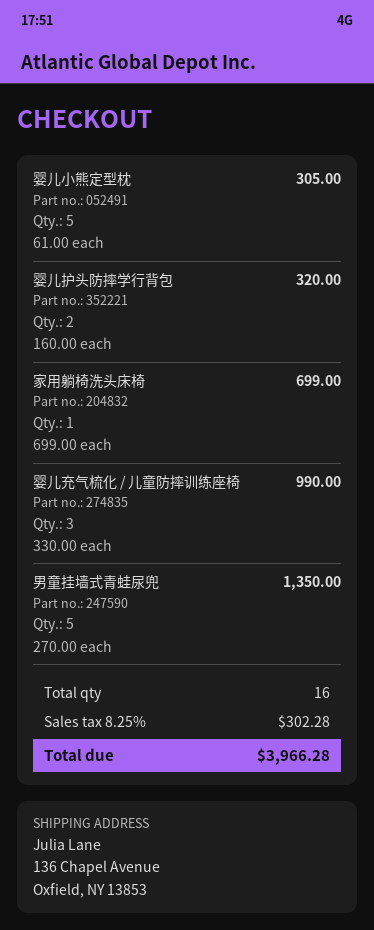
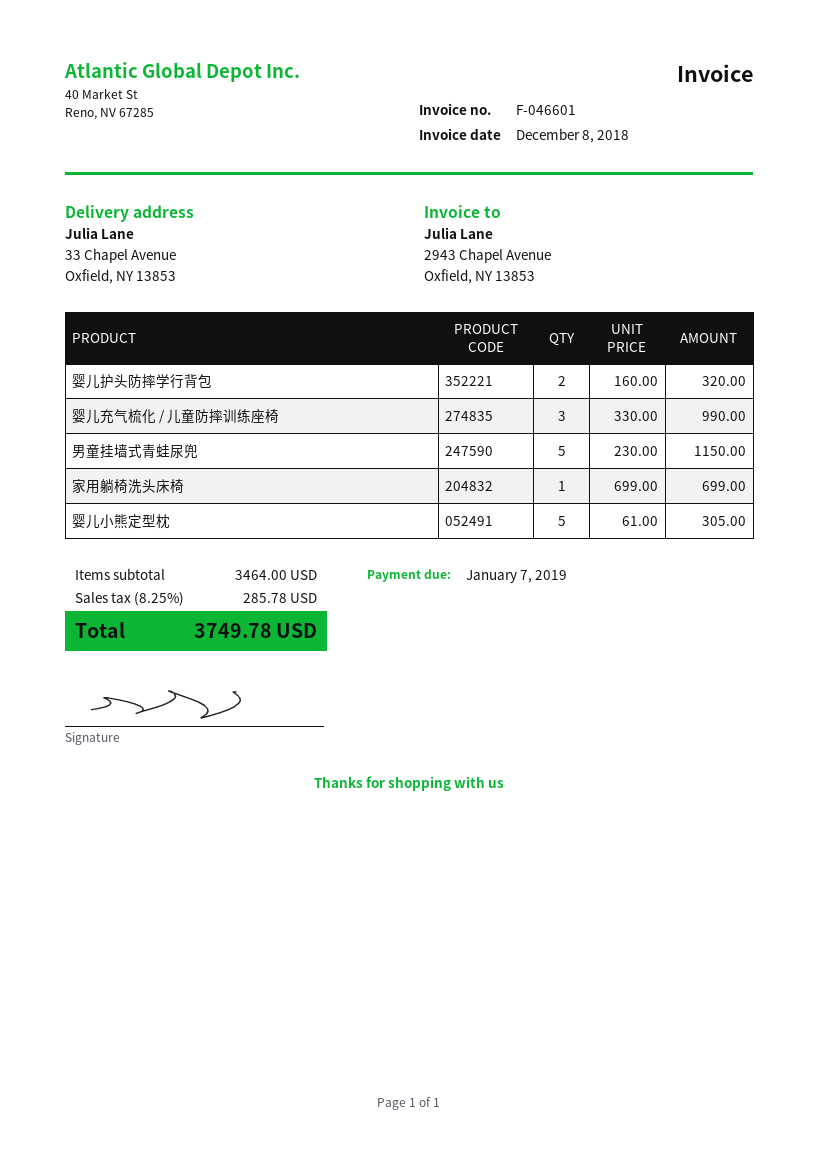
ship to: 136 Chapel Avenue, Oxfield, NY 13853 -> 33 Chapel Avenue, Oxfield, NY 13853
男童挂墙式青蛙尿兜: 5 x 270.00 = 1350.00 -> 5 x 230.00 = 1150.00
tax: 8.25% = 302.28 -> 8.25% = 285.78
total: 3966.28 -> 3749.78

